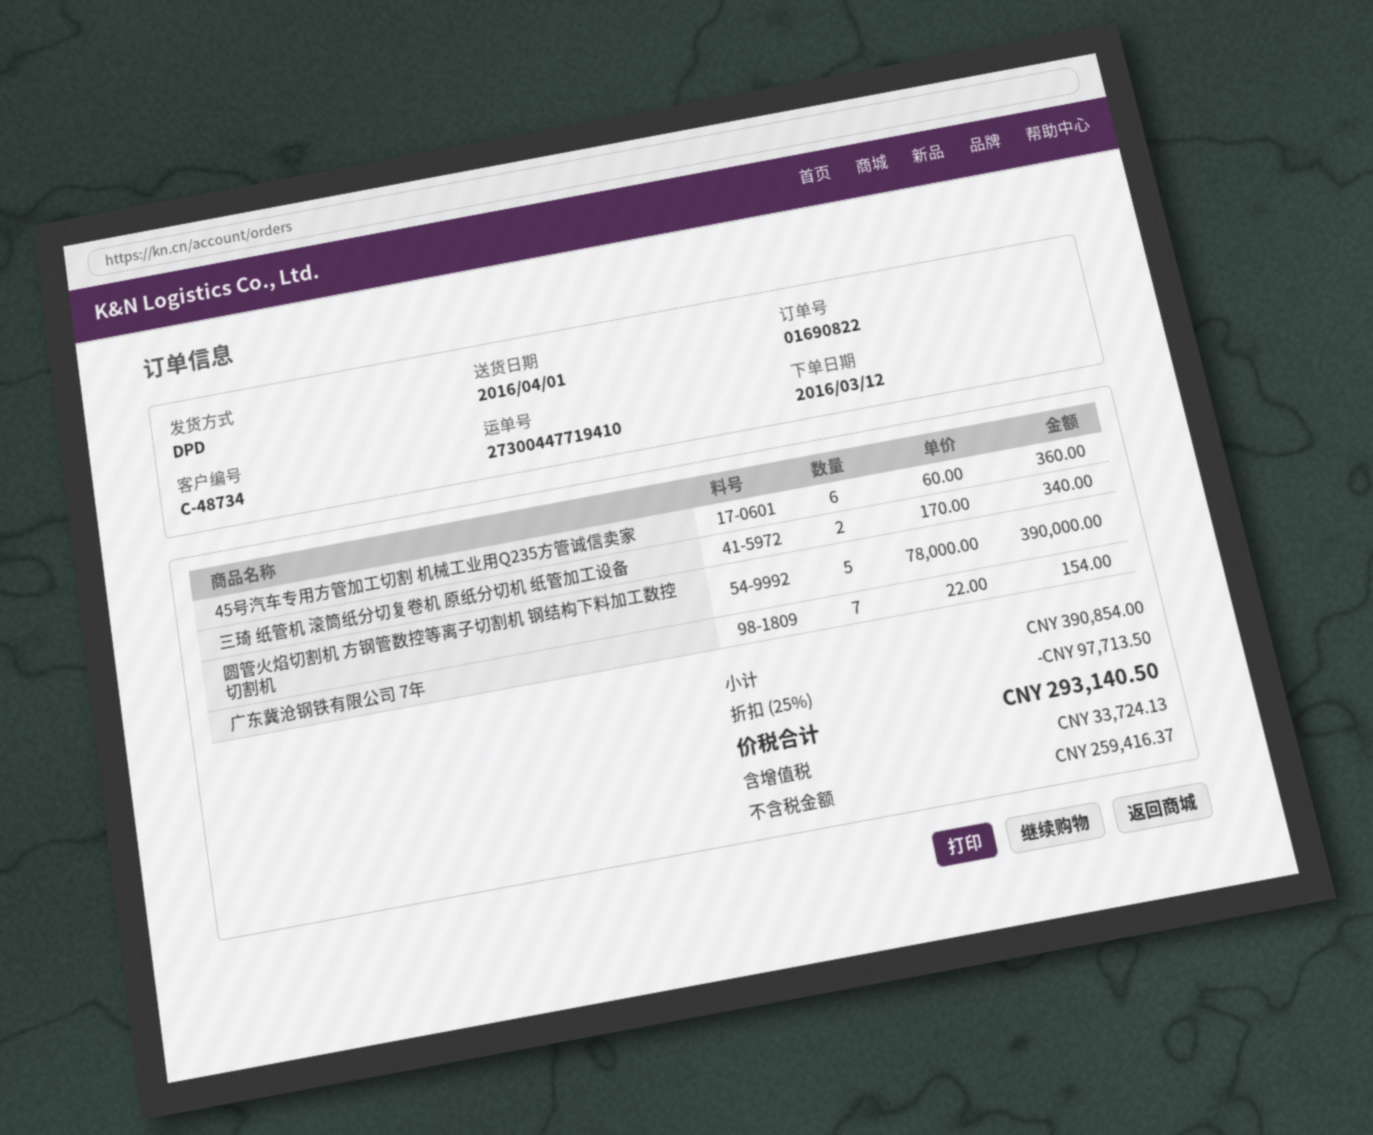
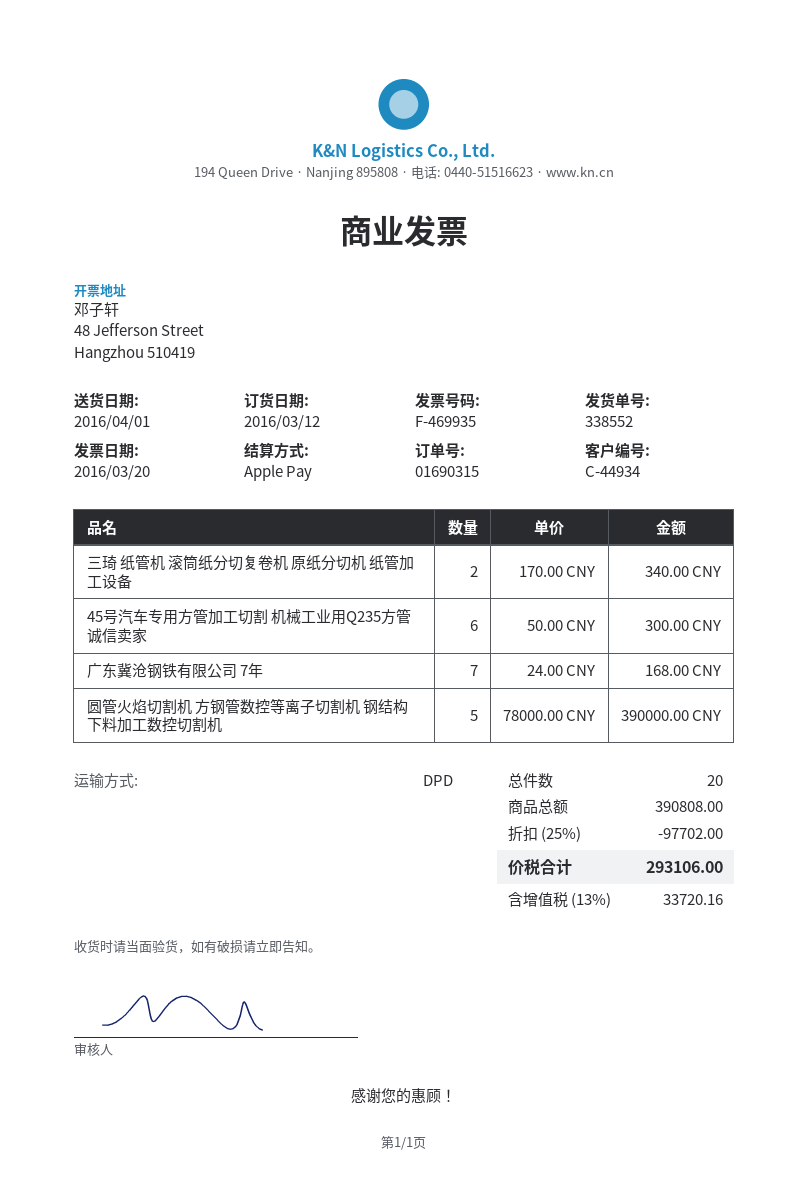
order number: 01690822 -> 01690315
customer number: C-48734 -> C-44934
45号汽车专用方管加工切割 机械工业用Q235方管诚信卖家: 6 x 60.00 = 360.00 -> 6 x 50.00 = 300.00
广东冀沧钢铁有限公司 7年: 7 x 22.00 = 154.00 -> 7 x 24.00 = 168.00
subtotal: 390854.00 -> 390808.00
discount: 25% = 97713.50 -> 25% = 97702.00
tax: 33724.13 -> 33720.16
total: 293140.50 -> 293106.00

